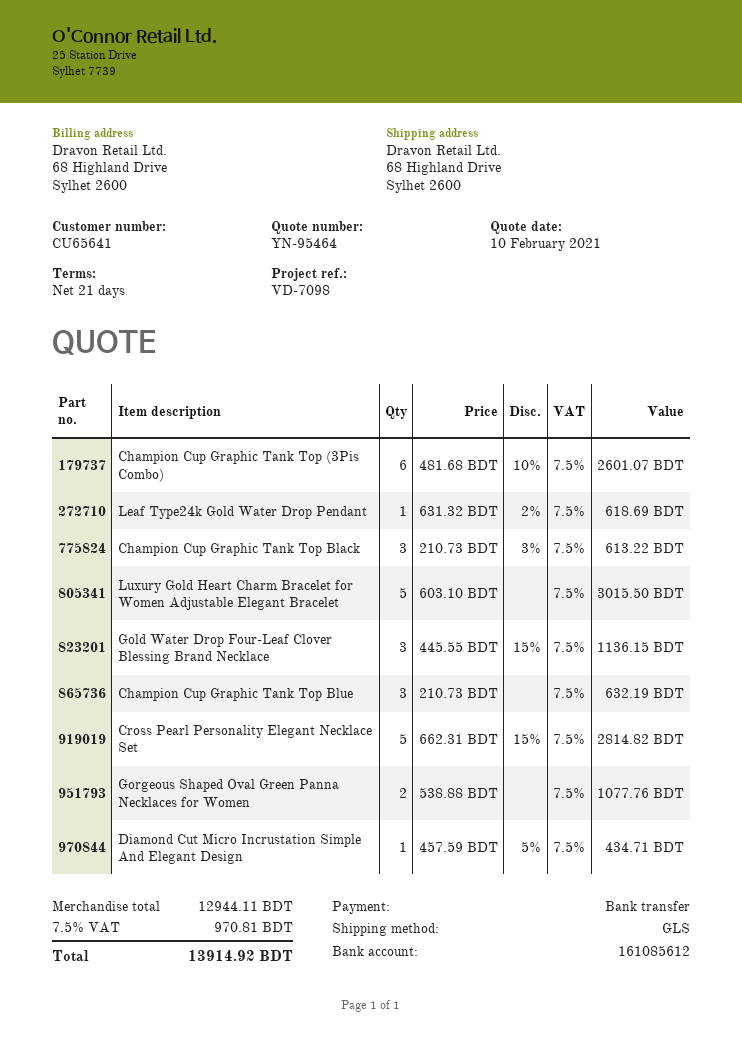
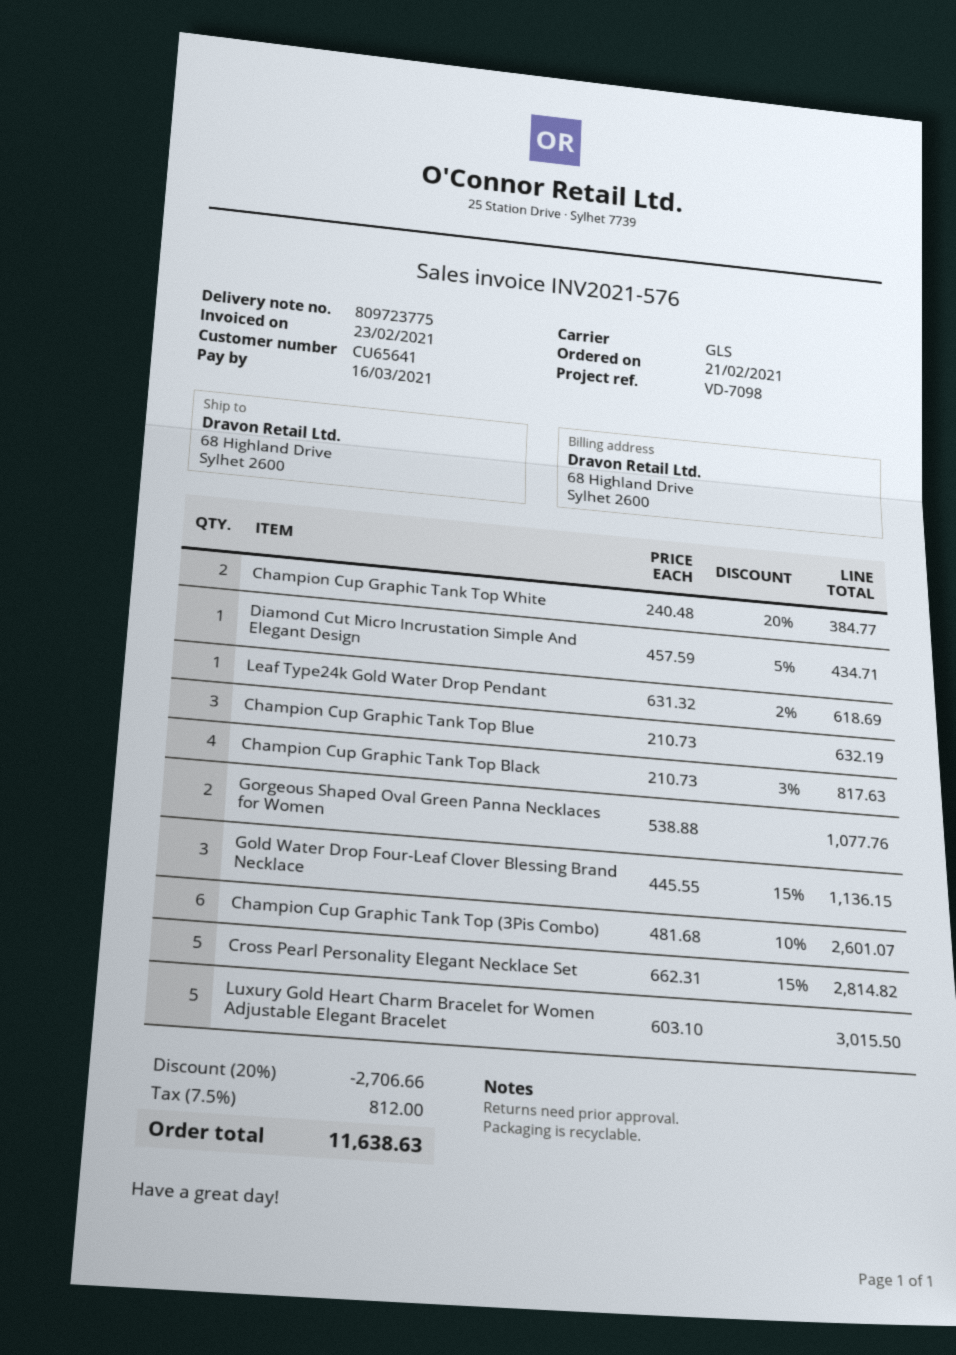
Champion Cup Graphic Tank Top Black: 3 x 210.73 - 3% = 613.22 -> 4 x 210.73 - 3% = 817.63
Champion Cup Graphic Tank Top White: none -> 2 x 240.48 - 20% = 384.77
discount: none -> 20% = 2706.66
tax: 7.5% = 970.81 -> 7.5% = 812.00
total: 13914.92 -> 11638.63

